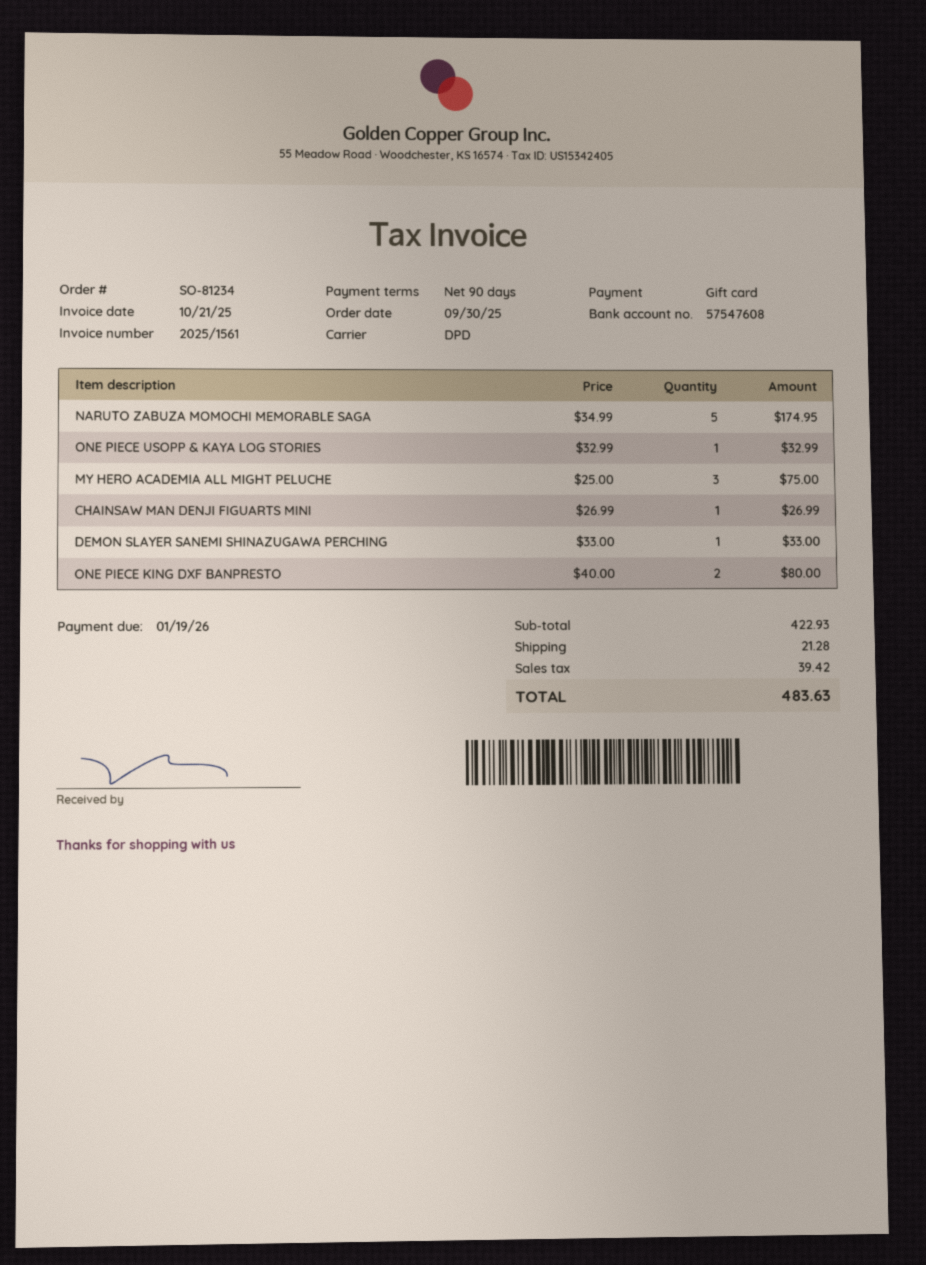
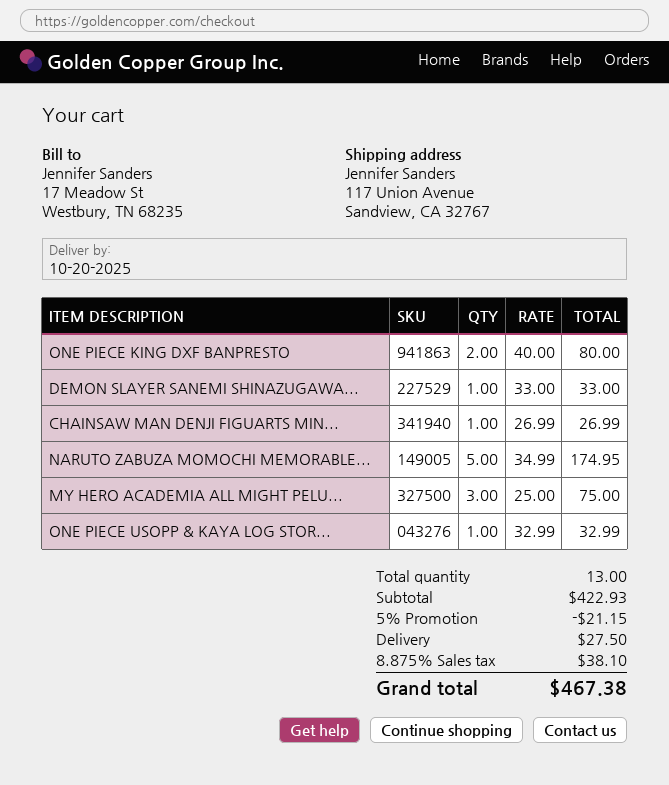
discount: none -> 5% = 21.15
shipping: 21.28 -> 27.50
tax: 39.42 -> 38.10
total: 483.63 -> 467.38

